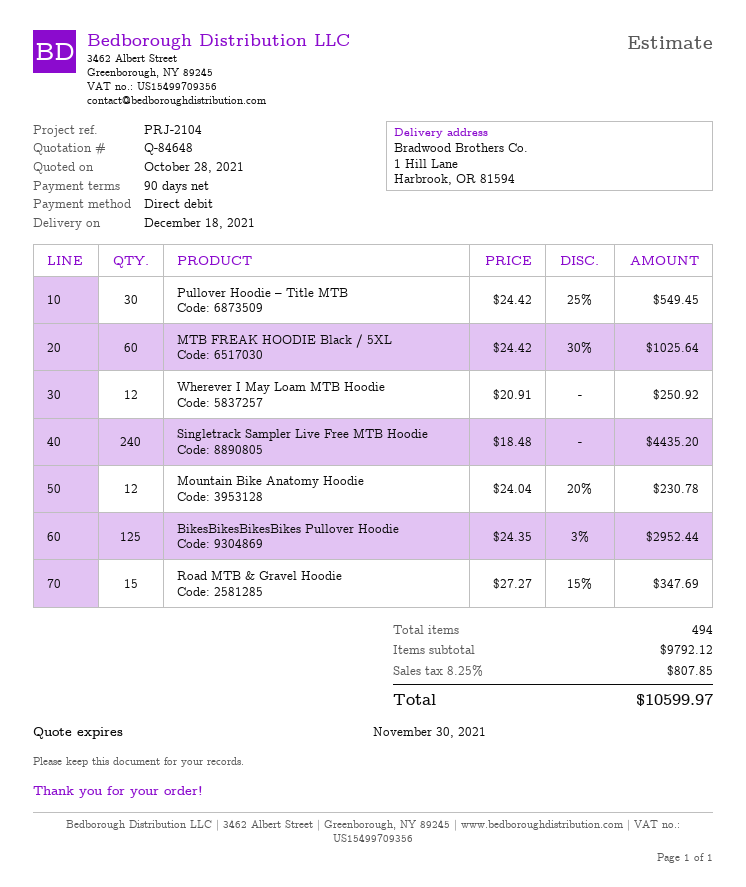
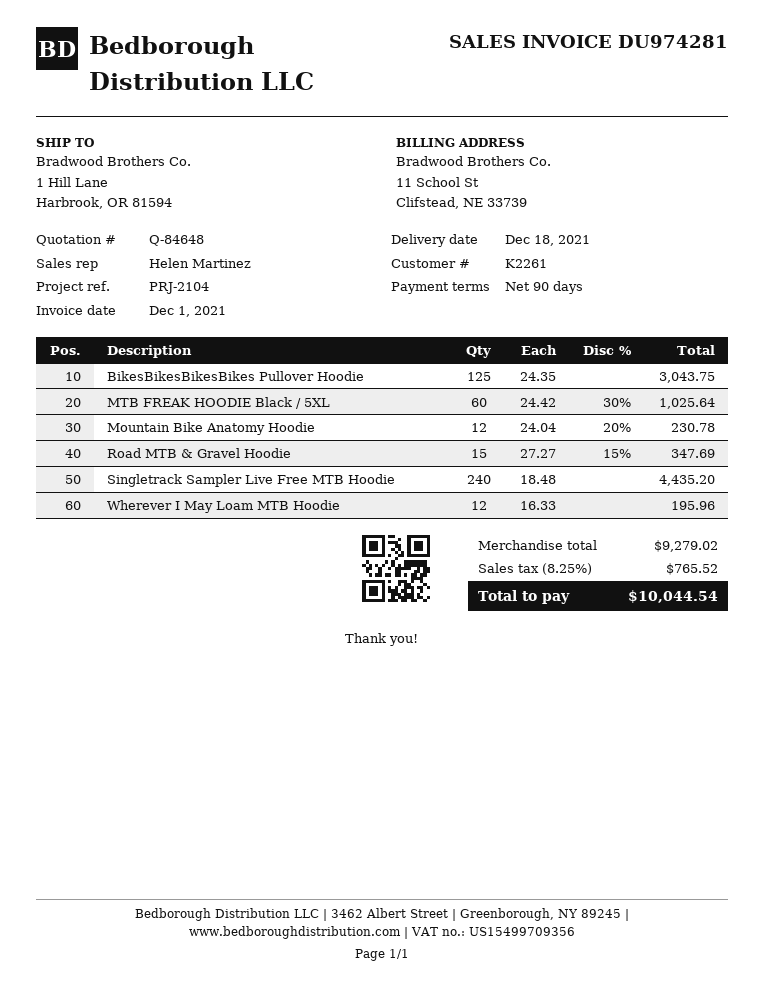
Pullover Hoodie – Title MTB: 30 x 24.42 - 25% = 549.45 -> none
Wherever I May Loam MTB Hoodie: 12 x 20.91 = 250.92 -> 12 x 16.33 = 195.96
BikesBikesBikesBikes Pullover Hoodie: 125 x 24.35 - 3% = 2952.44 -> 125 x 24.35 = 3043.75
subtotal: 9792.12 -> 9279.02
tax: 8.25% = 807.85 -> 8.25% = 765.52
total: 10599.97 -> 10044.54

